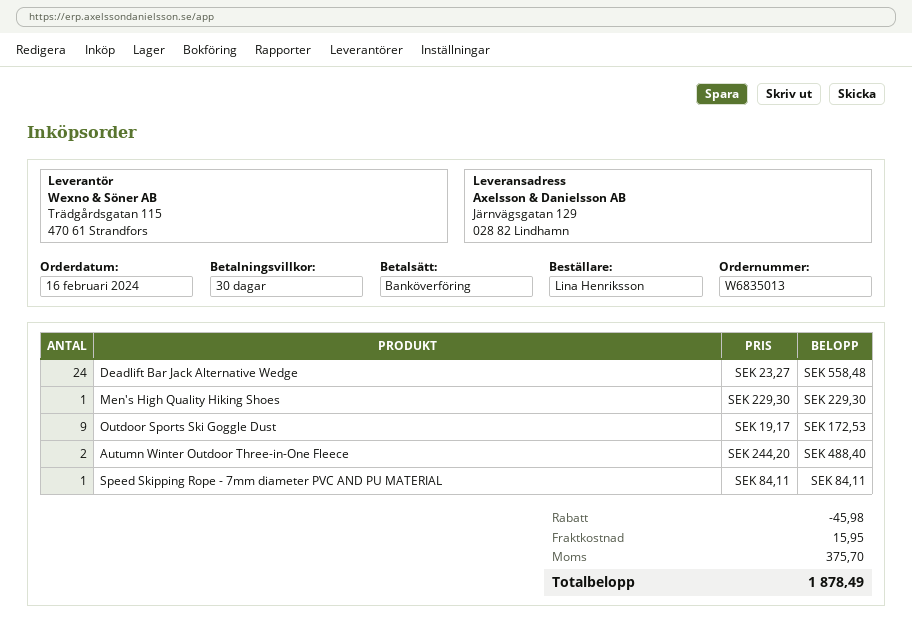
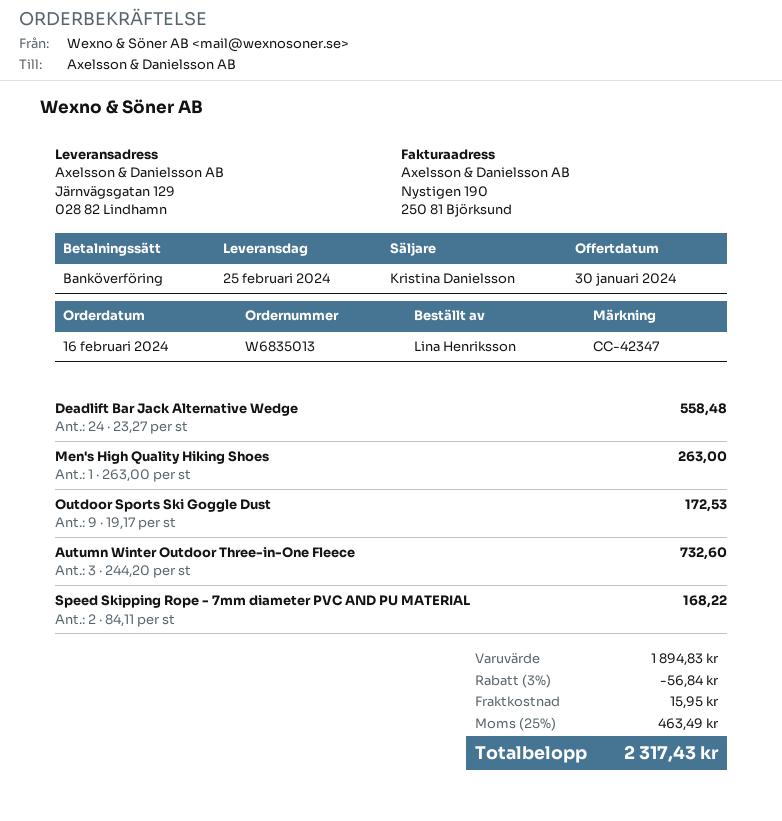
Men's High Quality Hiking Shoes: 1 x 229.30 = 229.30 -> 1 x 263.00 = 263.00
Autumn Winter Outdoor Three-in-One Fleece: 2 x 244.20 = 488.40 -> 3 x 244.20 = 732.60
Speed Skipping Rope - 7mm diameter PVC AND PU MATERIAL: 1 x 84.11 = 84.11 -> 2 x 84.11 = 168.22
discount: 45.98 -> 56.84
tax: 375.70 -> 463.49
total: 1878.49 -> 2317.43

